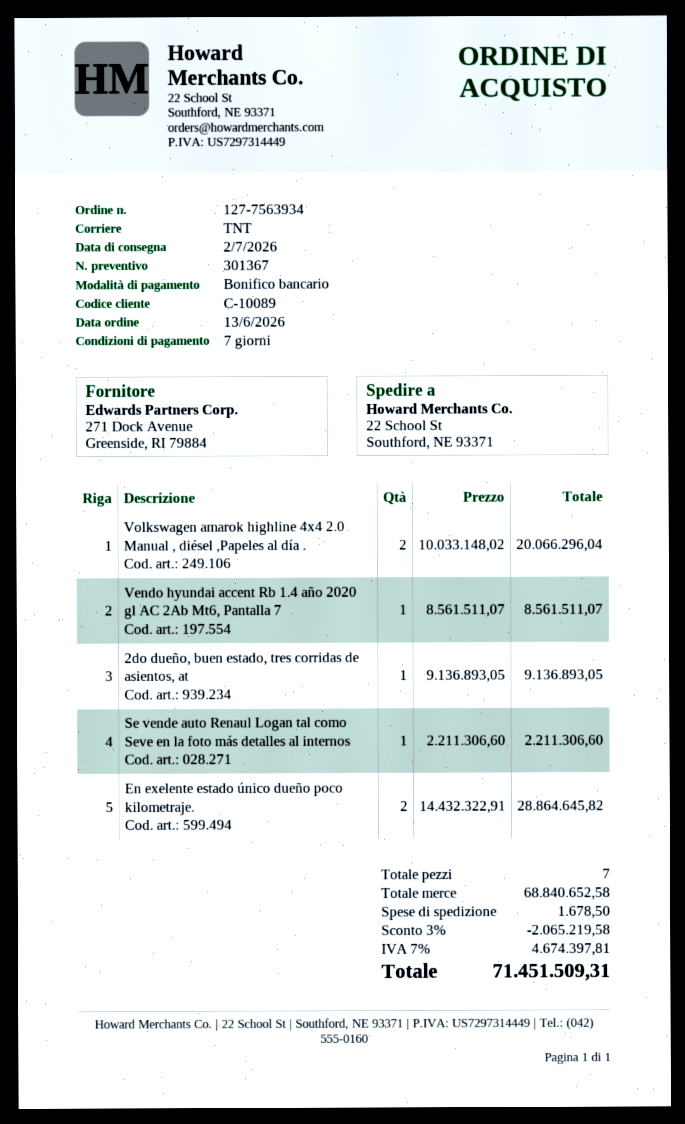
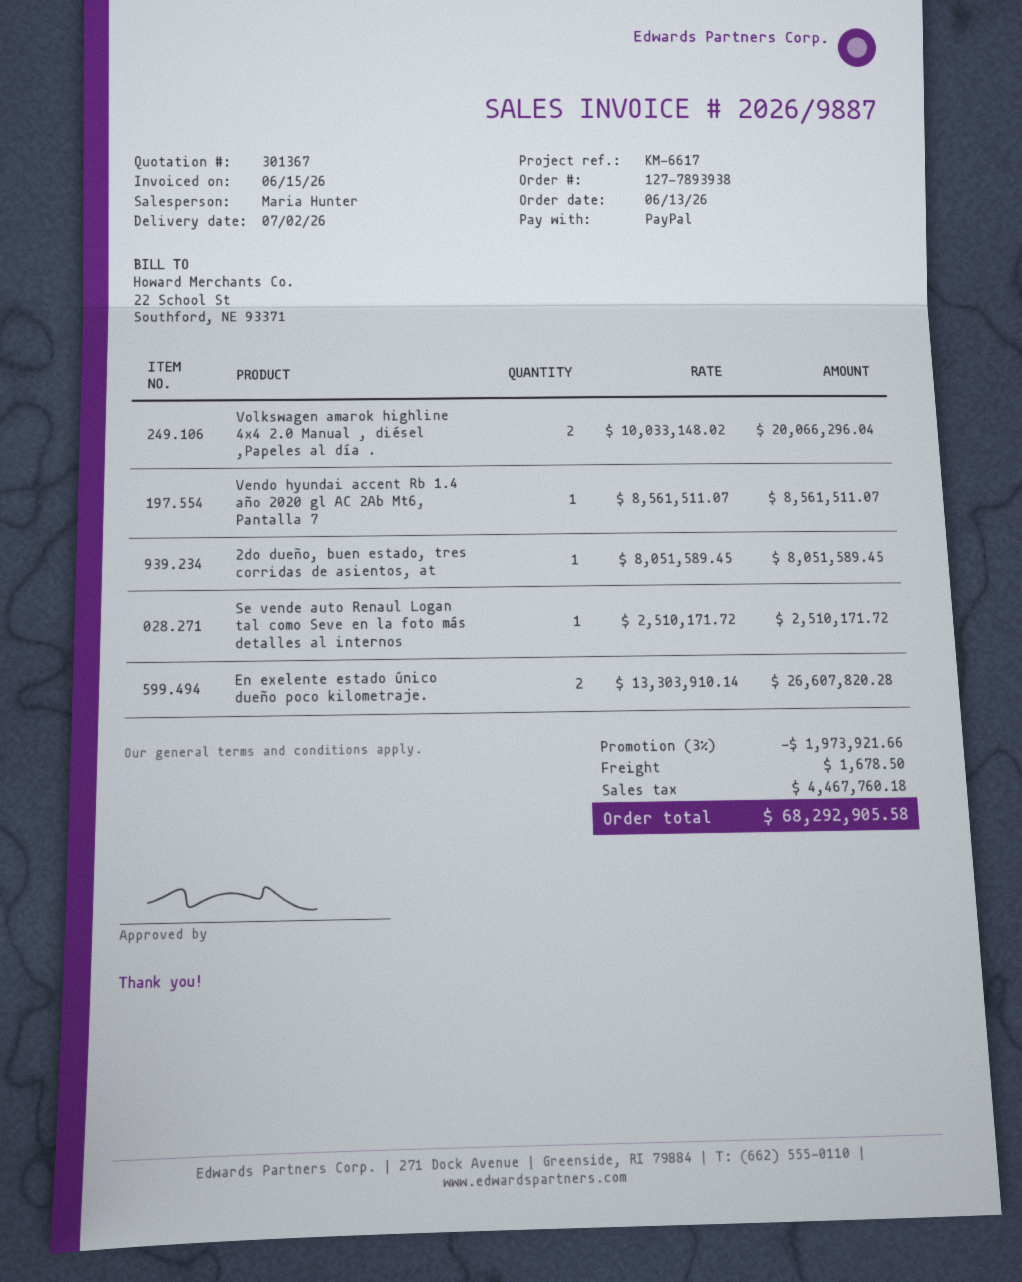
order number: 127-7563934 -> 127-7893938
payment method: bank transfer -> PayPal
2do dueño, buen estado, tres corridas de asientos, at: 1 x 9136893.05 = 9136893.05 -> 1 x 8051589.45 = 8051589.45
Se vende auto Renaul Logan tal como Seve en la foto más detalles al internos: 1 x 2211306.60 = 2211306.60 -> 1 x 2510171.72 = 2510171.72
En exelente estado único dueño poco kilometraje.: 2 x 14432322.91 = 28864645.82 -> 2 x 13303910.14 = 26607820.28
discount: 3% = 2065219.58 -> 3% = 1973921.66
tax: 4674397.81 -> 4467760.18
total: 71451509.31 -> 68292905.58

